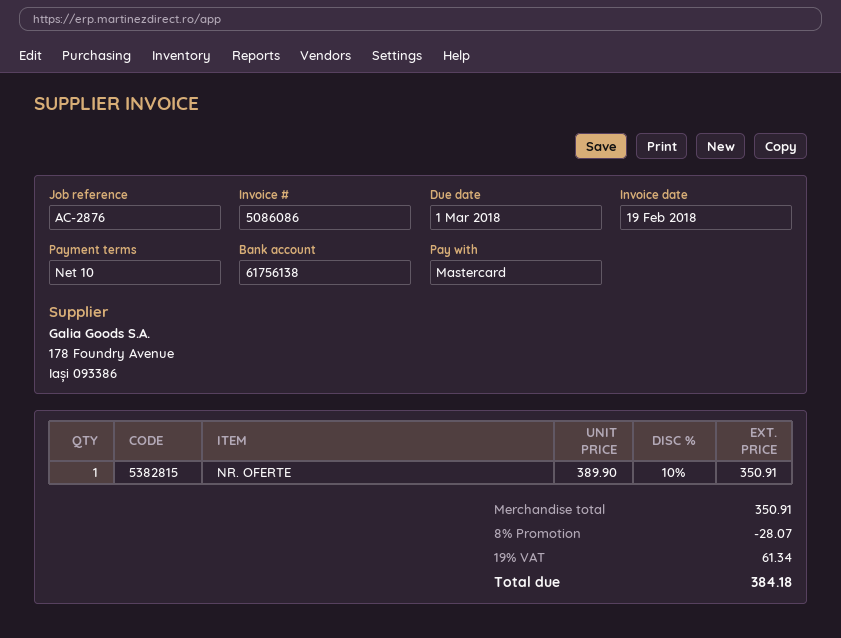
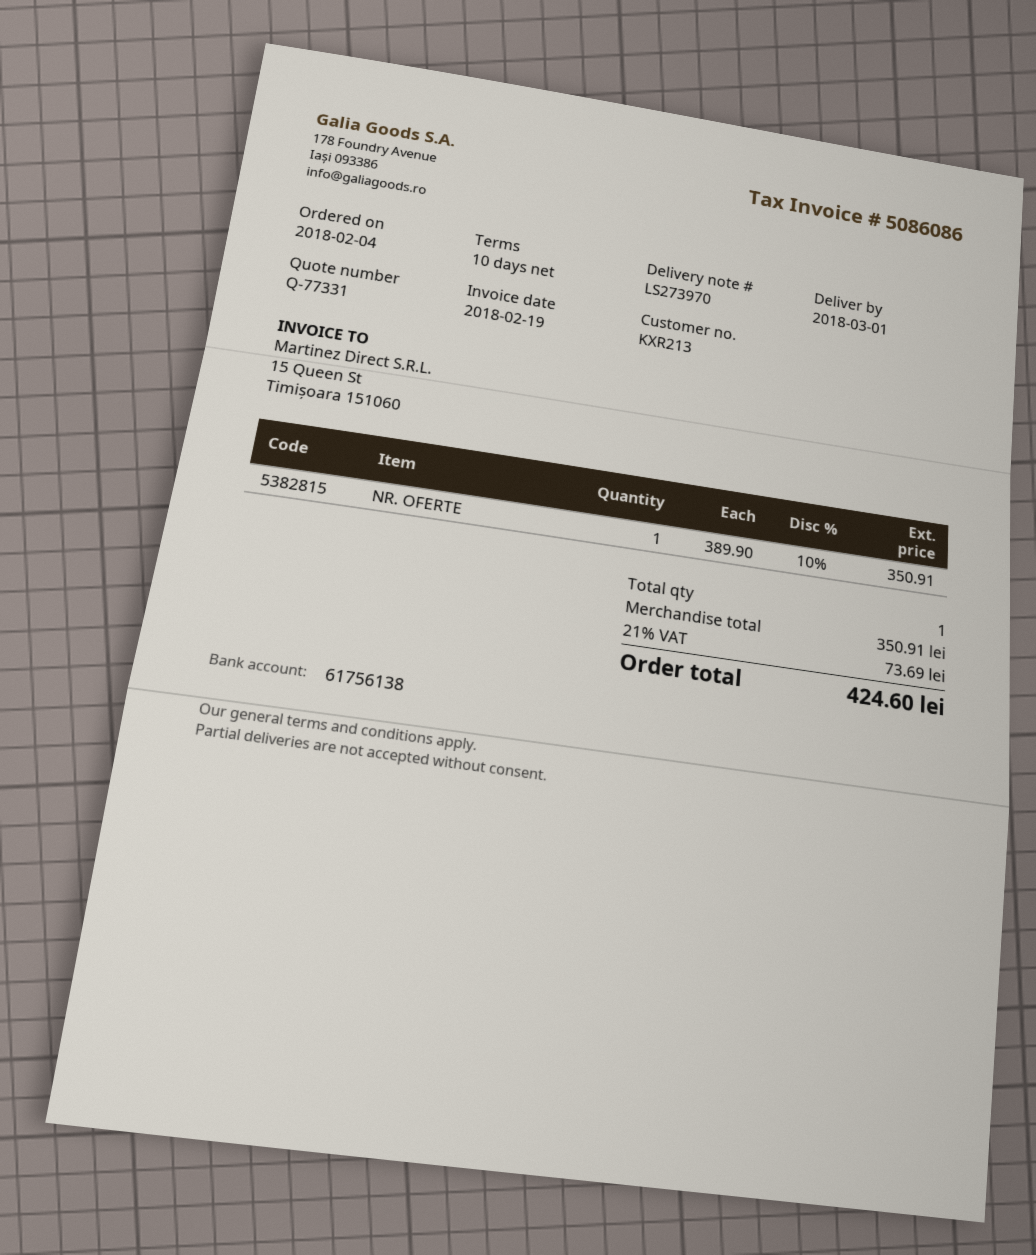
discount: 8% = 28.07 -> none
tax: 19% = 61.34 -> 21% = 73.69
total: 384.18 -> 424.60

